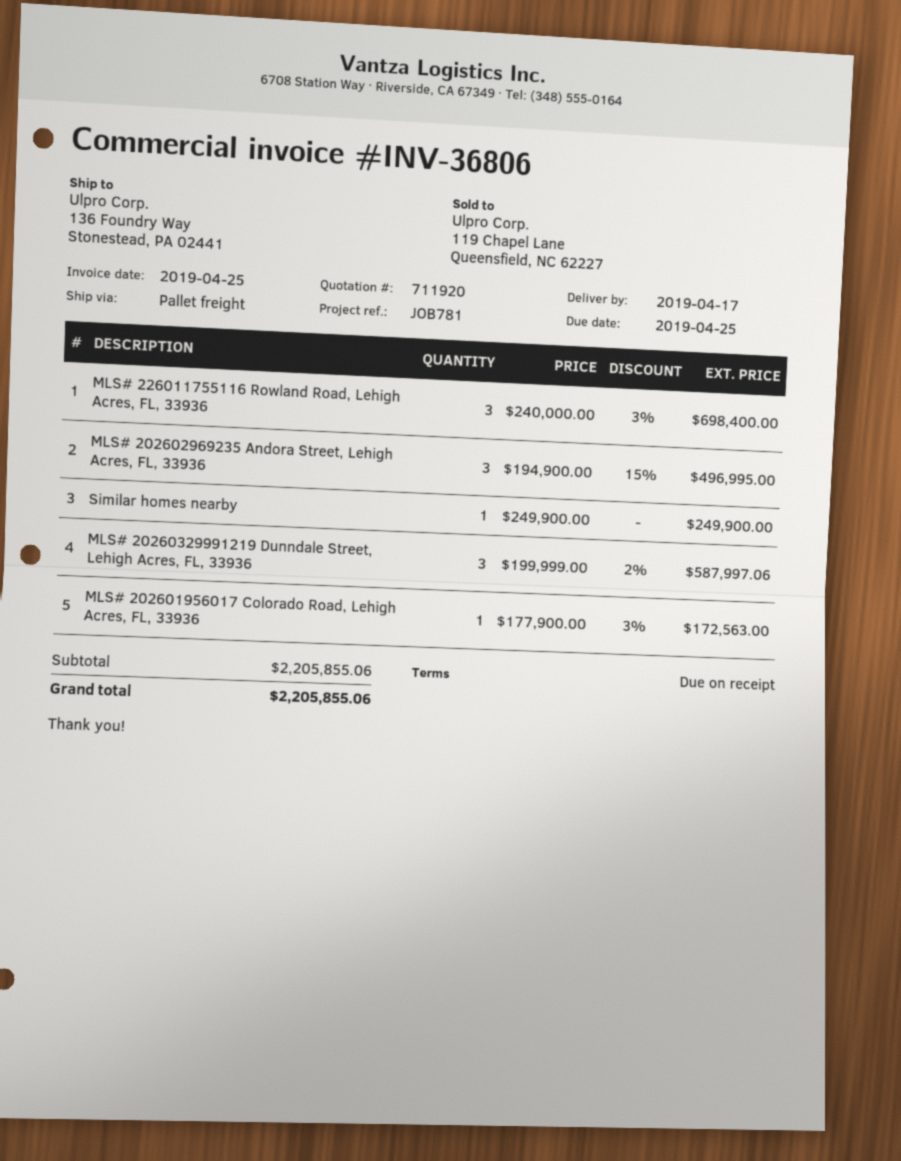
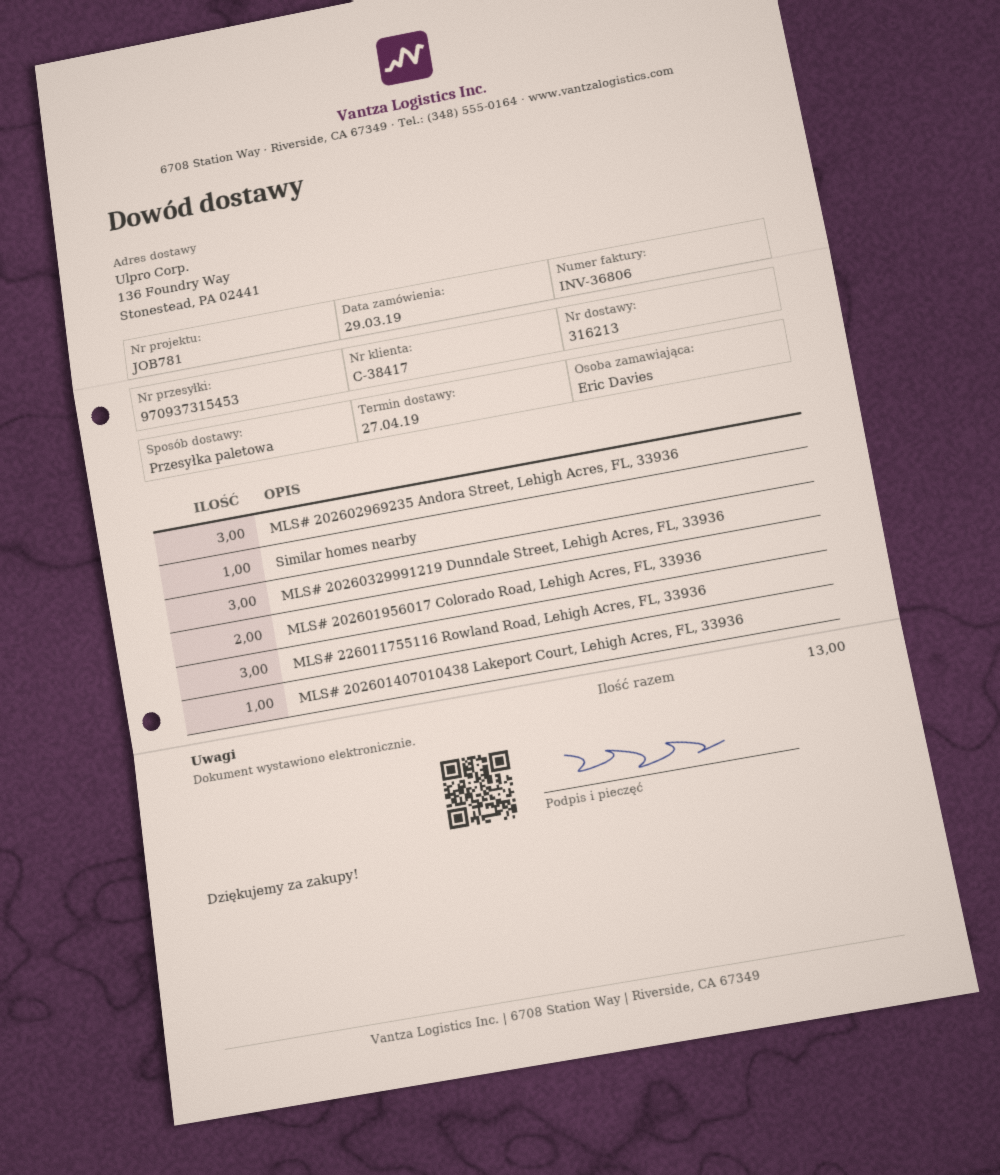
delivery date: 2019-04-17 -> 2019-04-27
MLS# 202601956017 Colorado Road, Lehigh Acres, FL, 33936: 1 -> 2
MLS# 202601407010438 Lakeport Court, Lehigh Acres, FL, 33936: none -> 1

